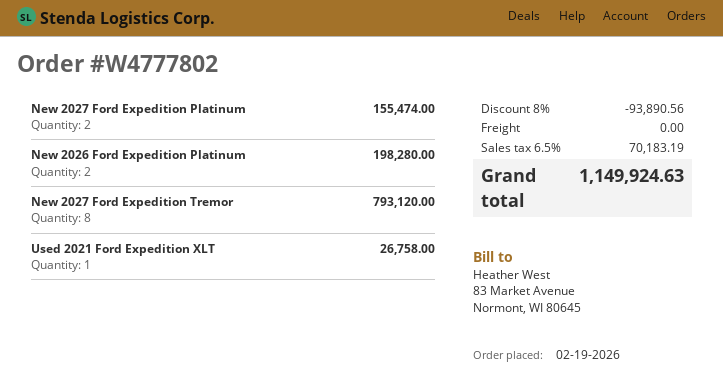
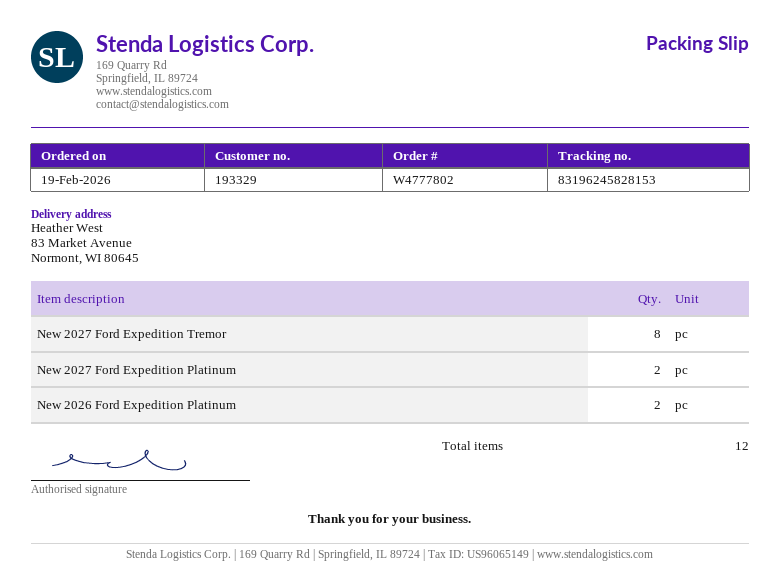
Used 2021 Ford Expedition XLT: 1 -> none

